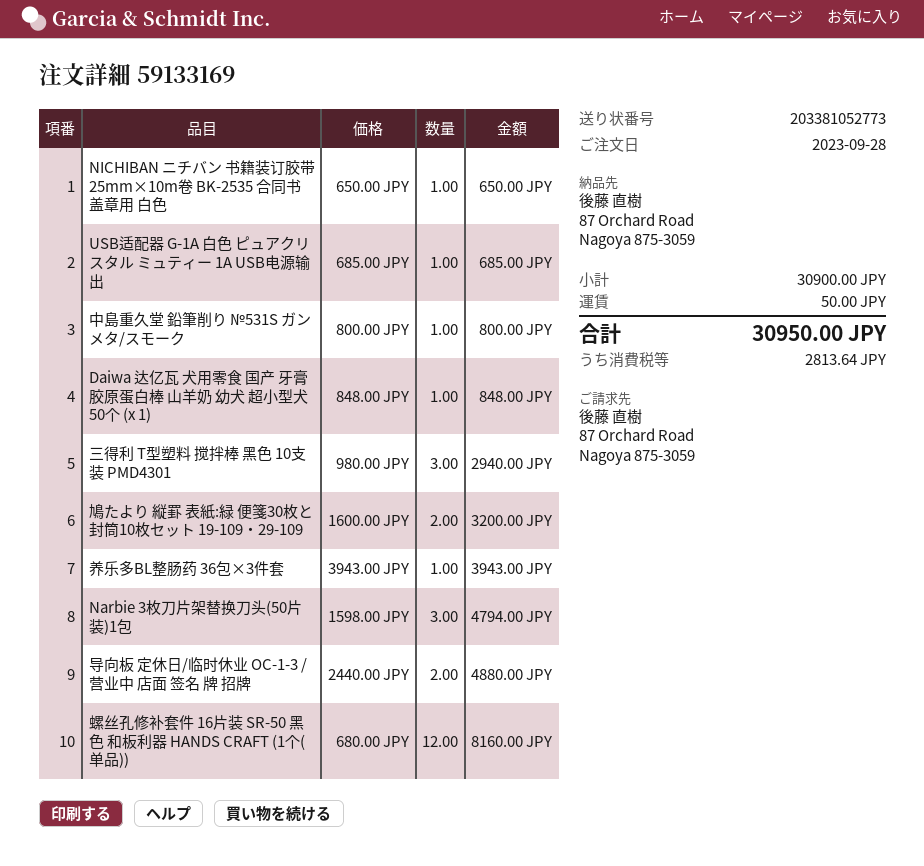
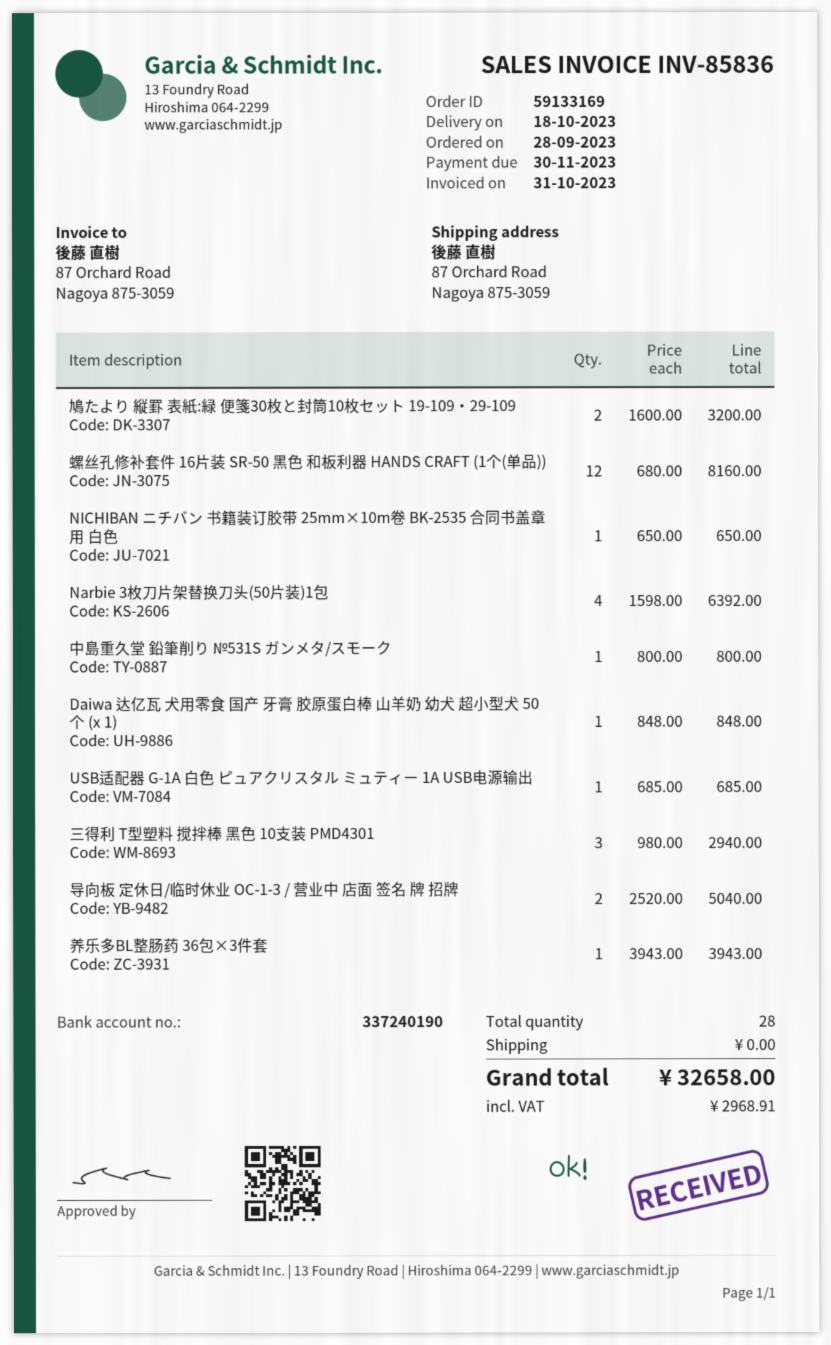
Narbie 3枚刀片架替换刀头(50片装)1包: 3 x 1598.00 = 4794.00 -> 4 x 1598.00 = 6392.00
导向板 定休日/临时休业 OC-1-3 / 营业中 店面 签名 牌 招牌: 2 x 2440.00 = 4880.00 -> 2 x 2520.00 = 5040.00
shipping: 50.00 -> 0.00
tax: 2813.64 -> 2968.91
total: 30950.00 -> 32658.00

